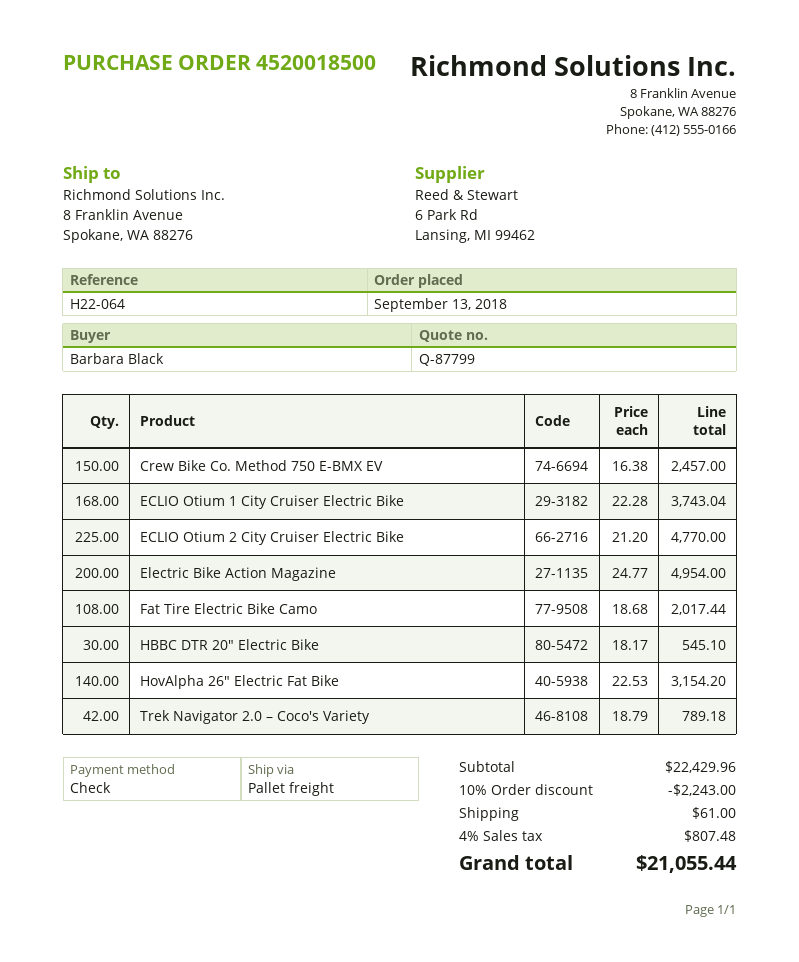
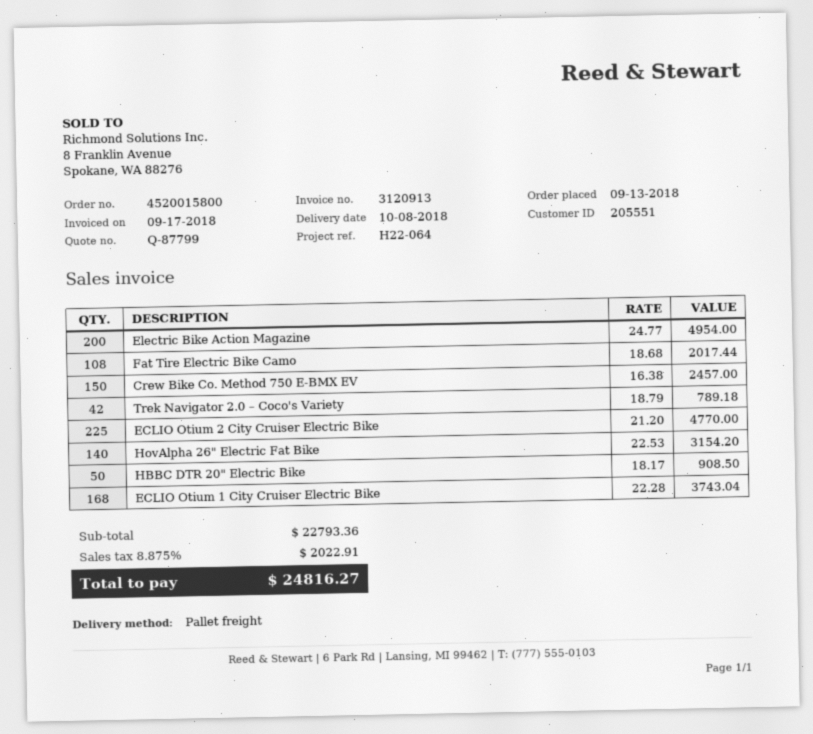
order number: 4520018500 -> 4520015800
HBBC DTR 20" Electric Bike: 30 x 18.17 = 545.10 -> 50 x 18.17 = 908.50
subtotal: 22429.96 -> 22793.36
discount: 10% = 2243.00 -> none
shipping: 61.00 -> none
tax: 4% = 807.48 -> 8.875% = 2022.91
total: 21055.44 -> 24816.27

